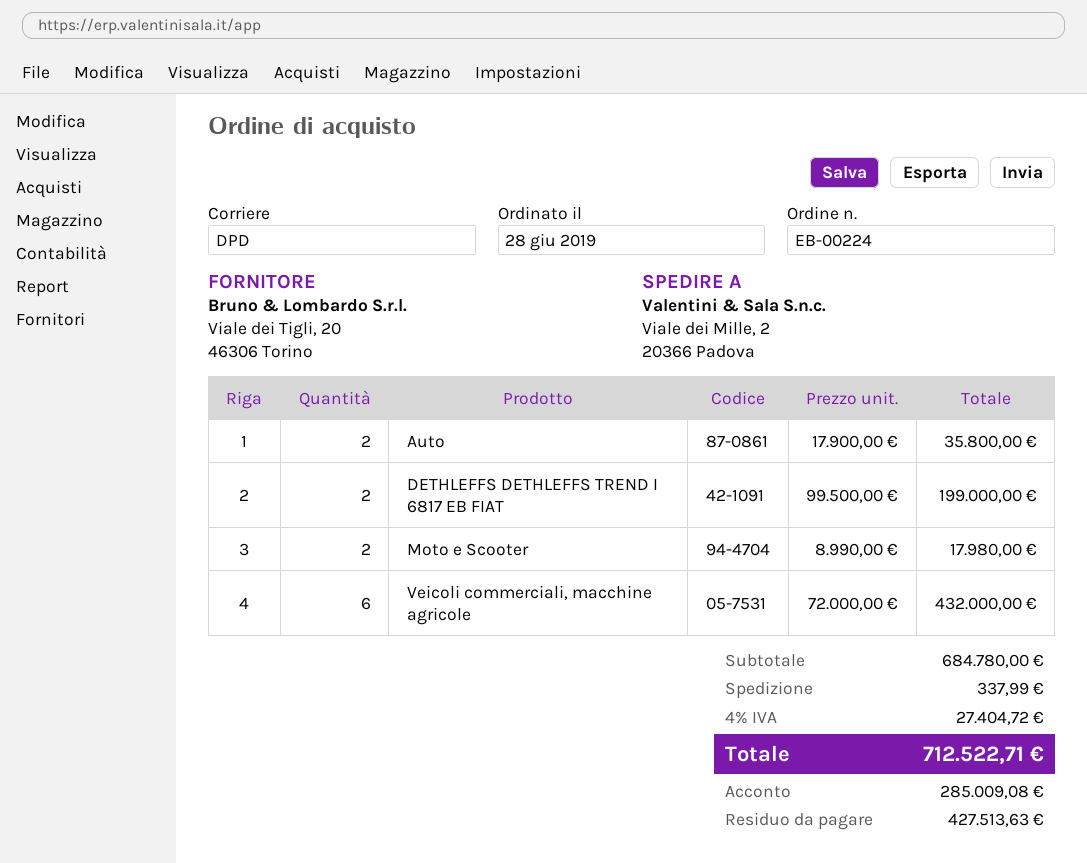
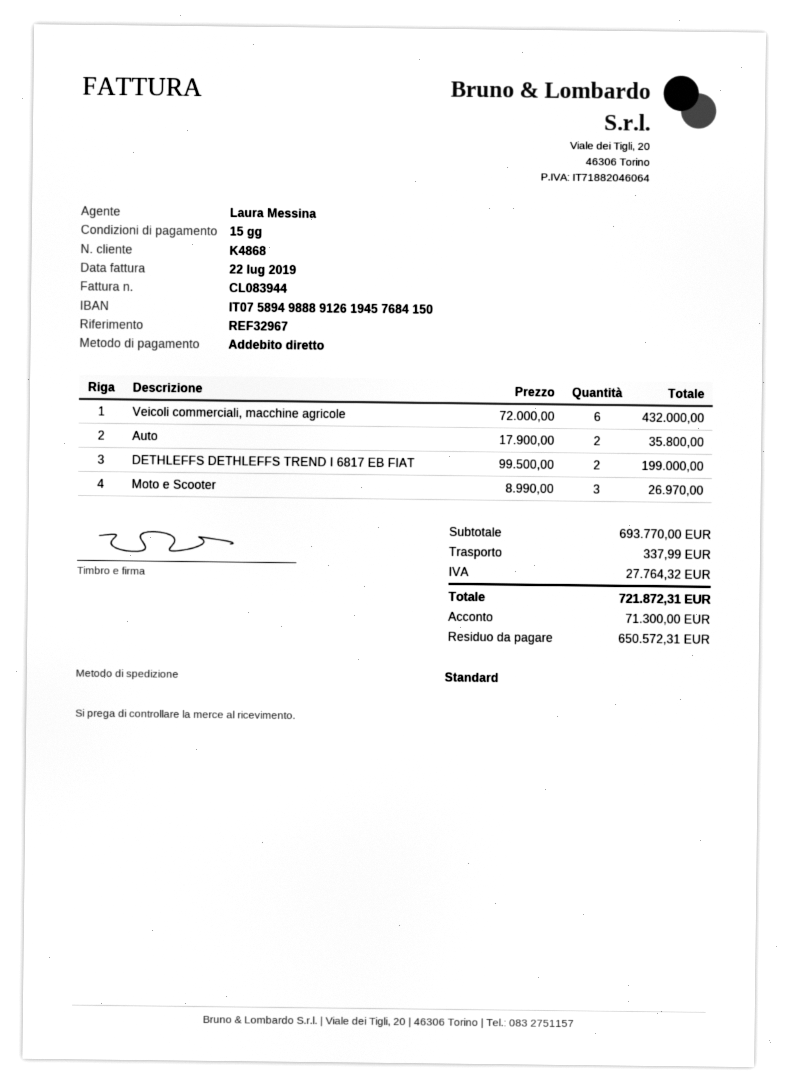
shipping method: DPD -> standard
Moto e Scooter: 2 x 8990.00 = 17980.00 -> 3 x 8990.00 = 26970.00
subtotal: 684780.00 -> 693770.00
tax: 27404.72 -> 27764.32
total: 712522.71 -> 721872.31
deposit: 285009.08 -> 71300.00
balance: 427513.63 -> 650572.31

